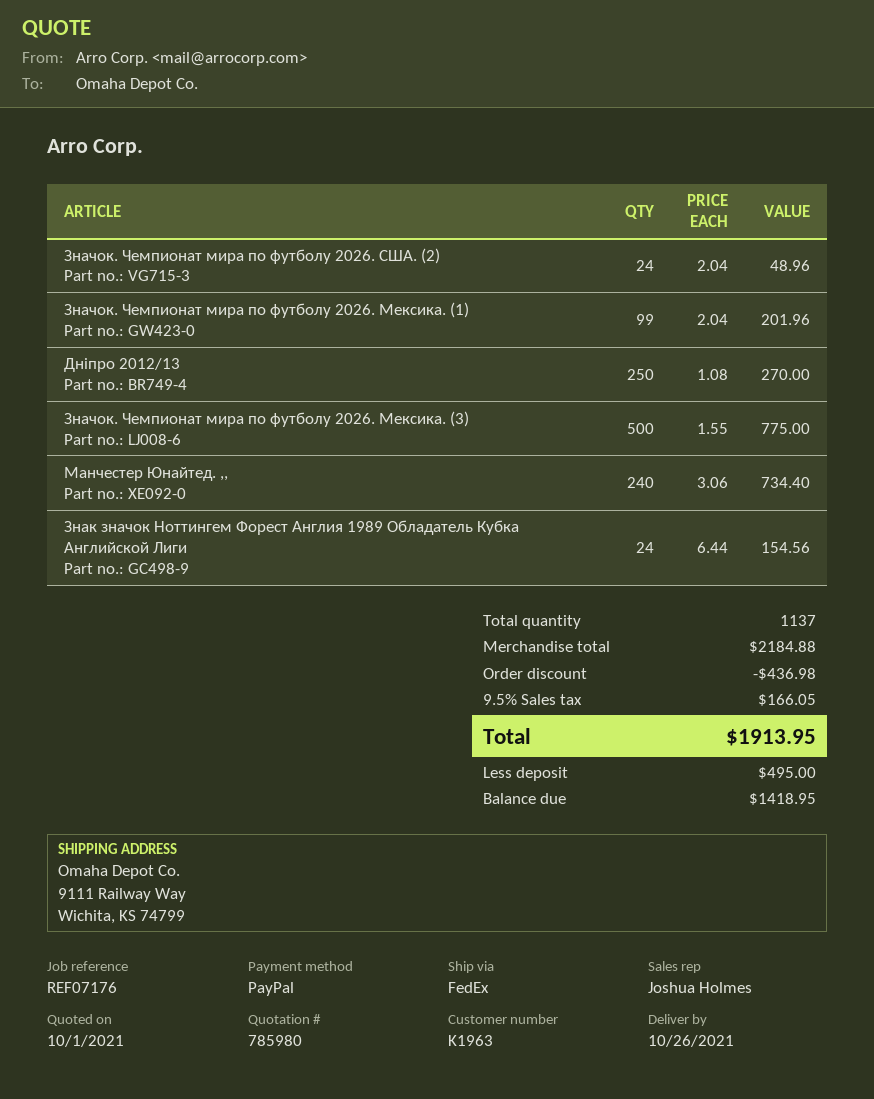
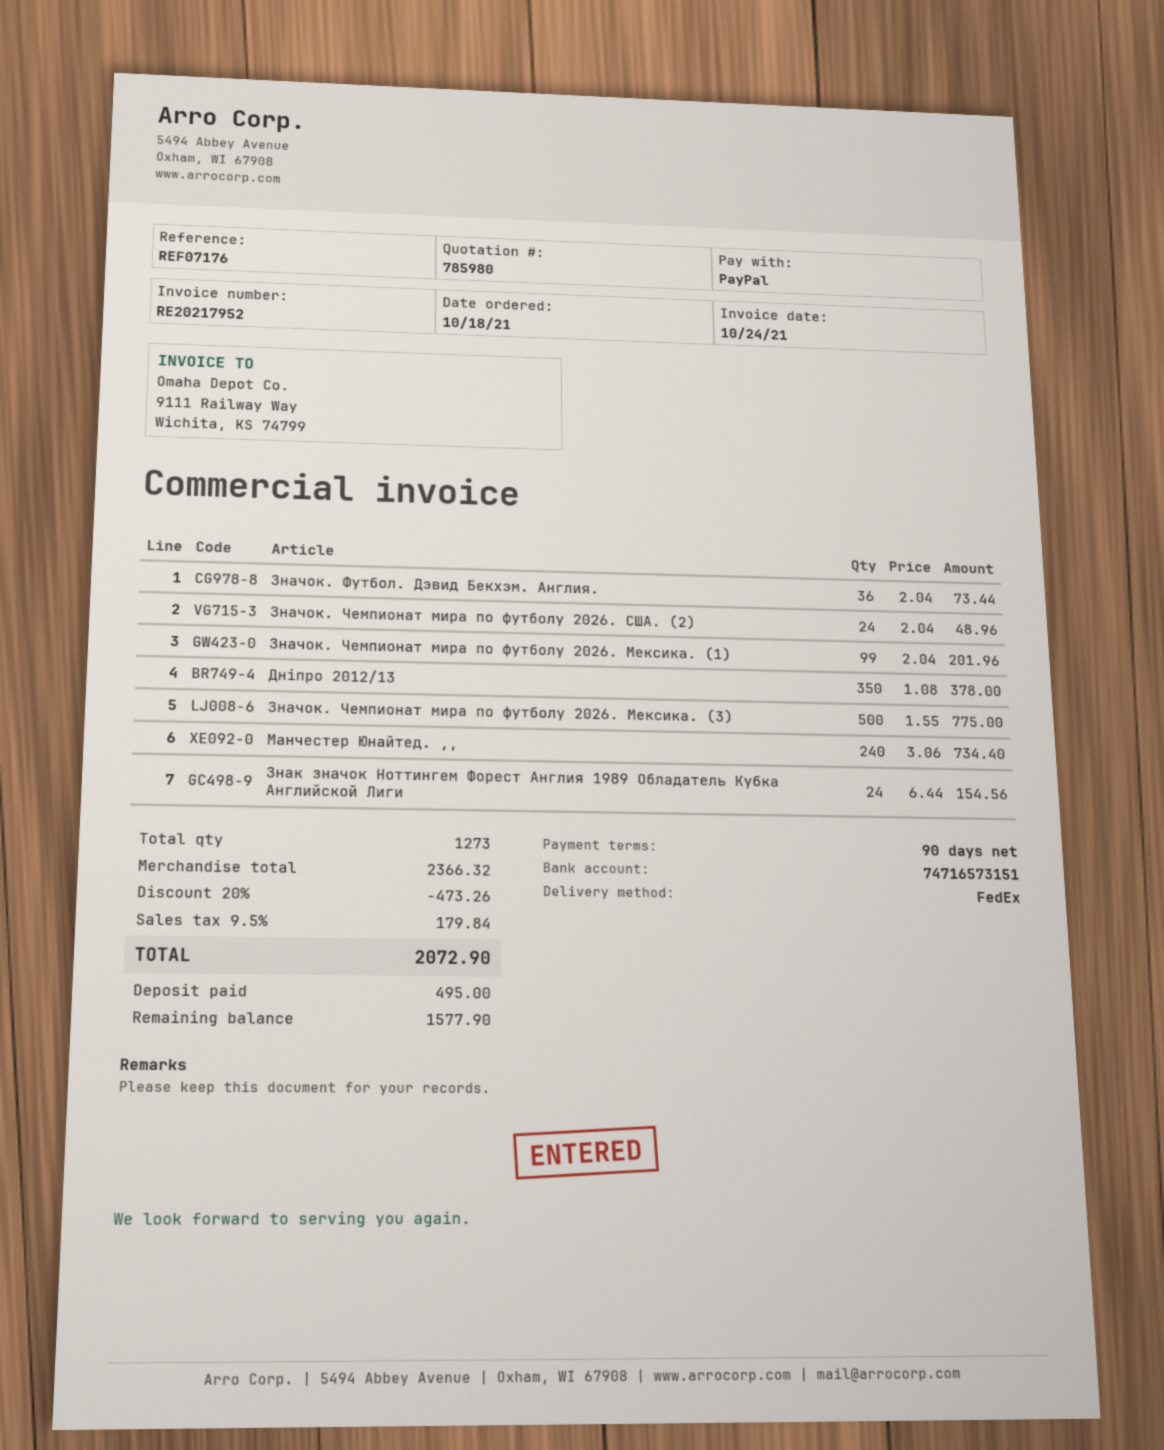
Дніпро 2012/13: 250 x 1.08 = 270.00 -> 350 x 1.08 = 378.00
Значок. Футбол. Дэвид Бекхэм. Англия.: none -> 36 x 2.04 = 73.44
total quantity: 1137 -> 1273
subtotal: 2184.88 -> 2366.32
discount: 436.98 -> 473.26
tax: 9.5% = 166.05 -> 9.5% = 179.84
total: 1913.95 -> 2072.90
balance: 1418.95 -> 1577.90

